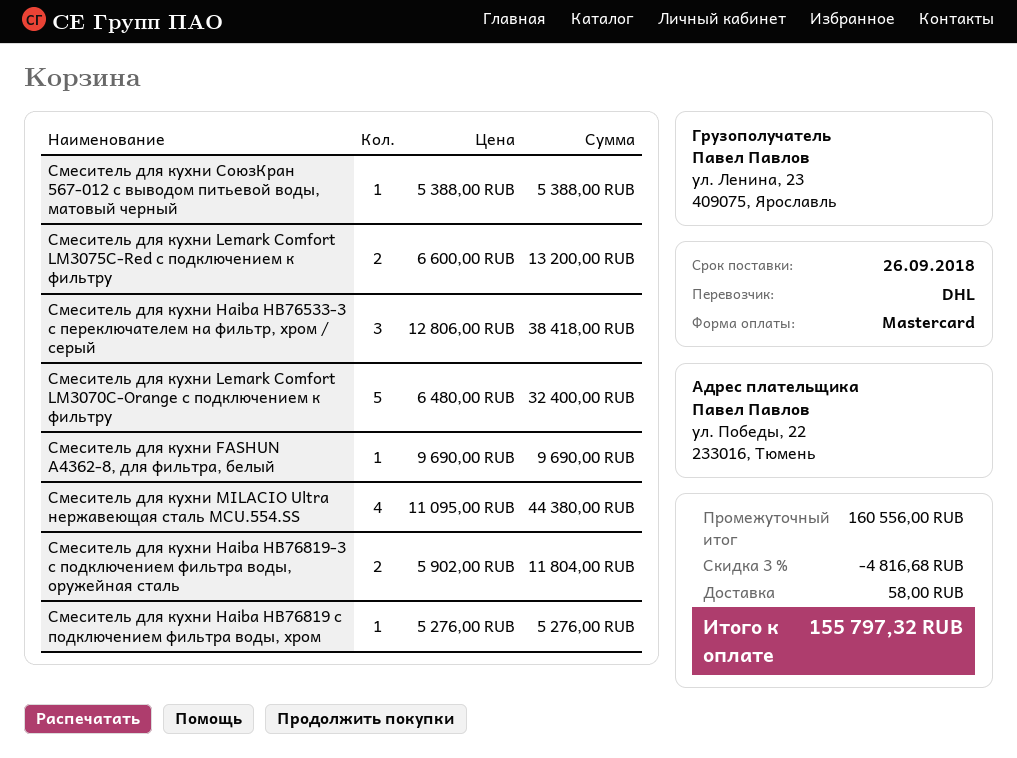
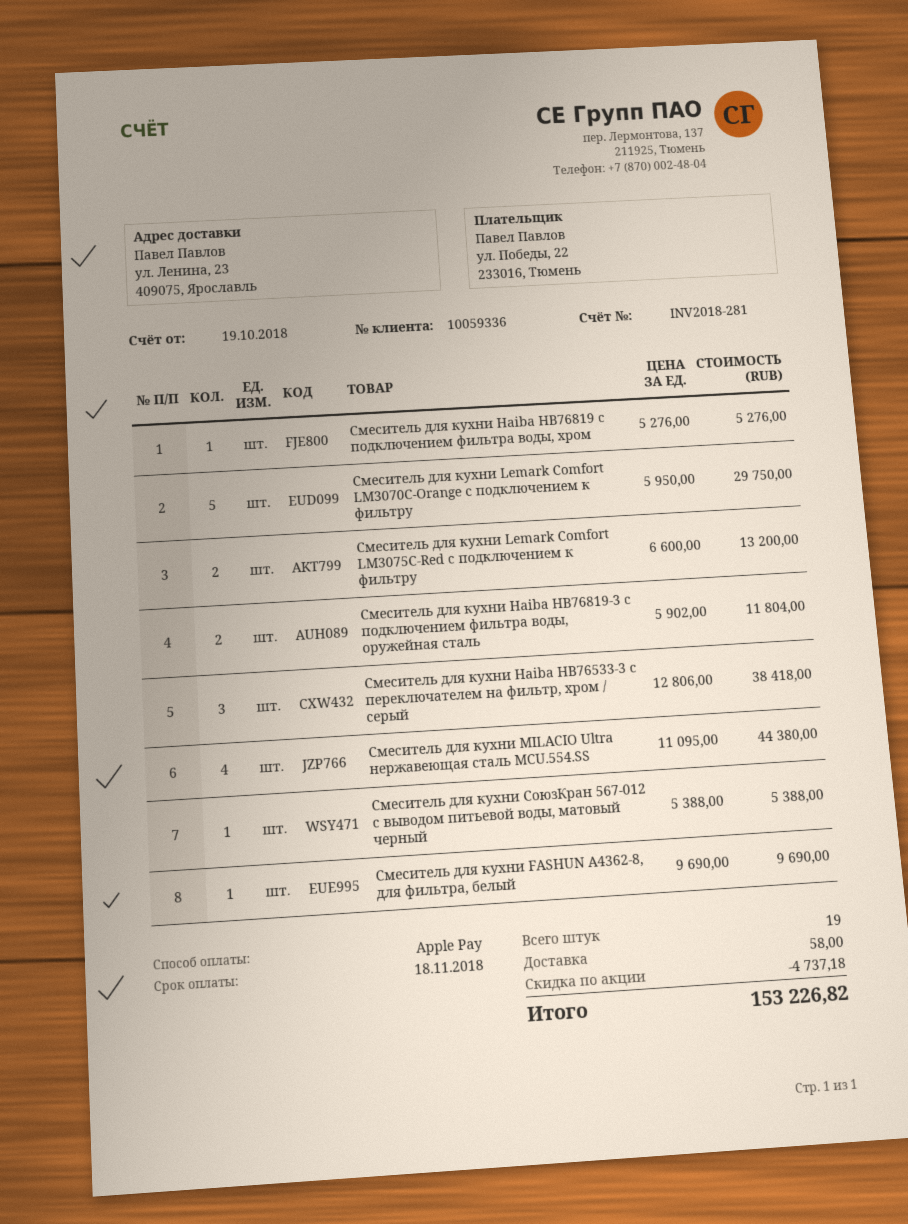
payment method: Mastercard -> Apple Pay
Смеситель для кухни Lemark Comfort LM3070C-Orange с подключением к фильтру: 5 x 6480.00 = 32400.00 -> 5 x 5950.00 = 29750.00
discount: 4816.68 -> 4737.18
total: 155797.32 -> 153226.82

